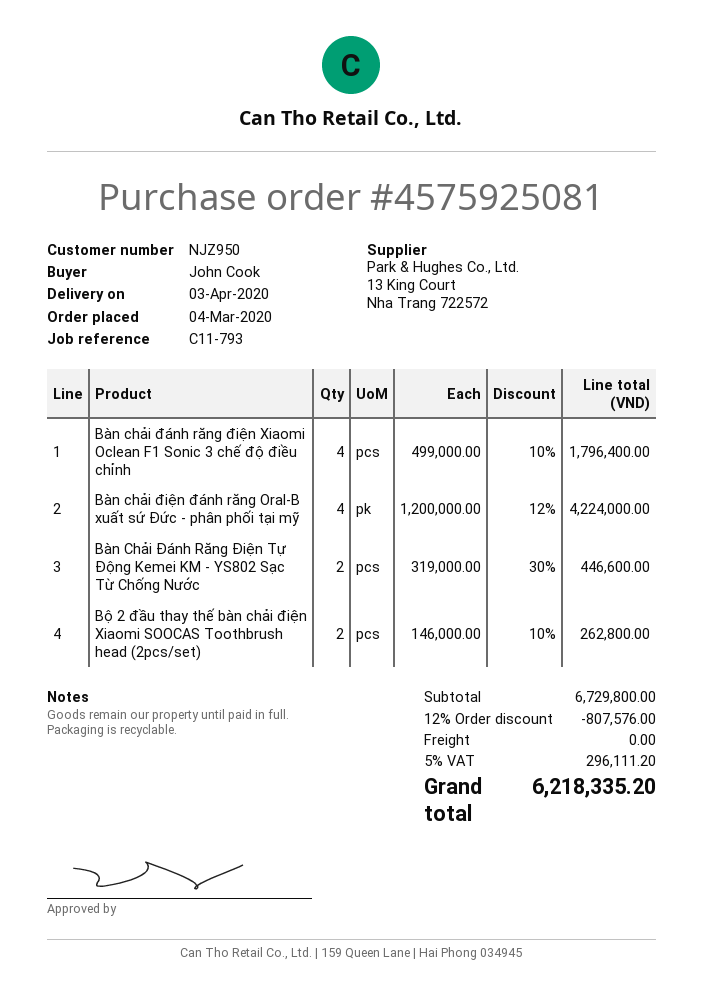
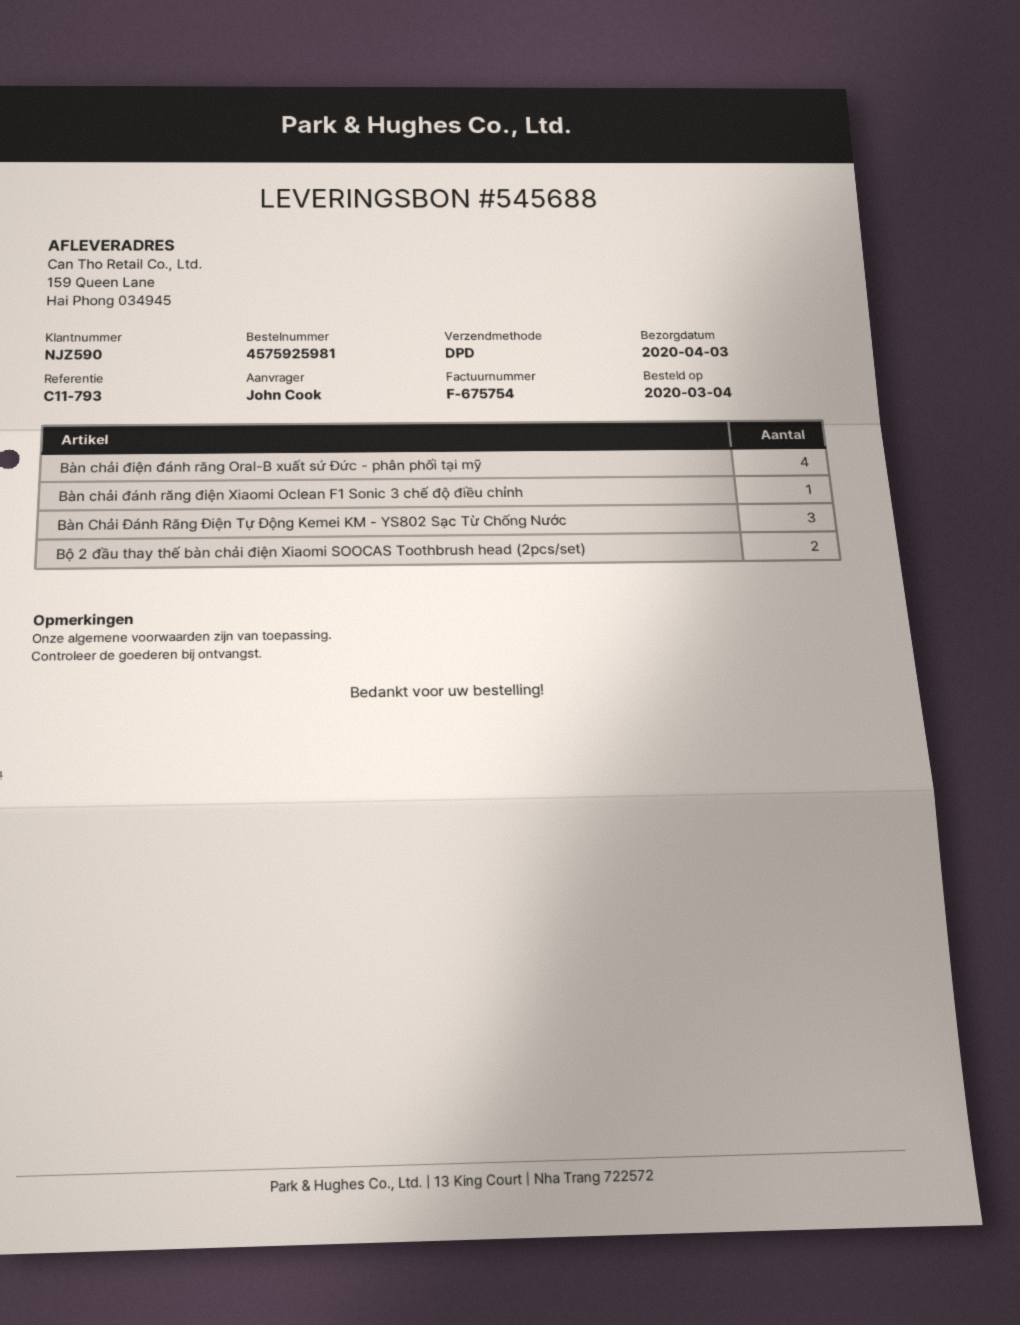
order number: 4575925081 -> 4575925981
customer number: NJZ950 -> NJZ590
Bàn chải đánh răng điện Xiaomi Oclean F1 Sonic 3 chế độ điều chỉnh: 4 -> 1
Bàn Chải Đánh Răng Điện Tự Động Kemei KM - YS802 Sạc Từ Chống Nước: 2 -> 3

